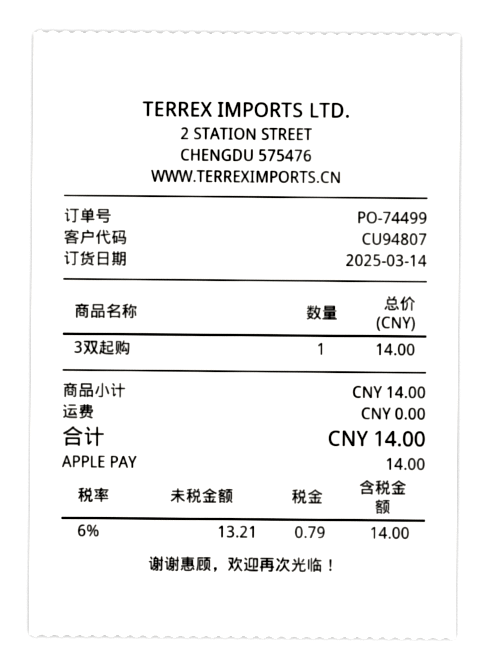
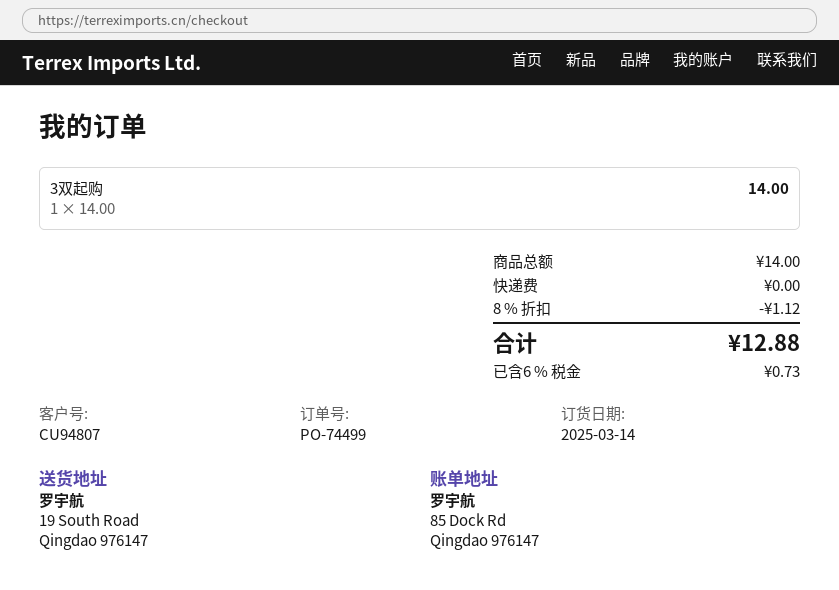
discount: none -> 8% = 1.12
tax: 6% = 0.79 -> 6% = 0.73
total: 14.00 -> 12.88

